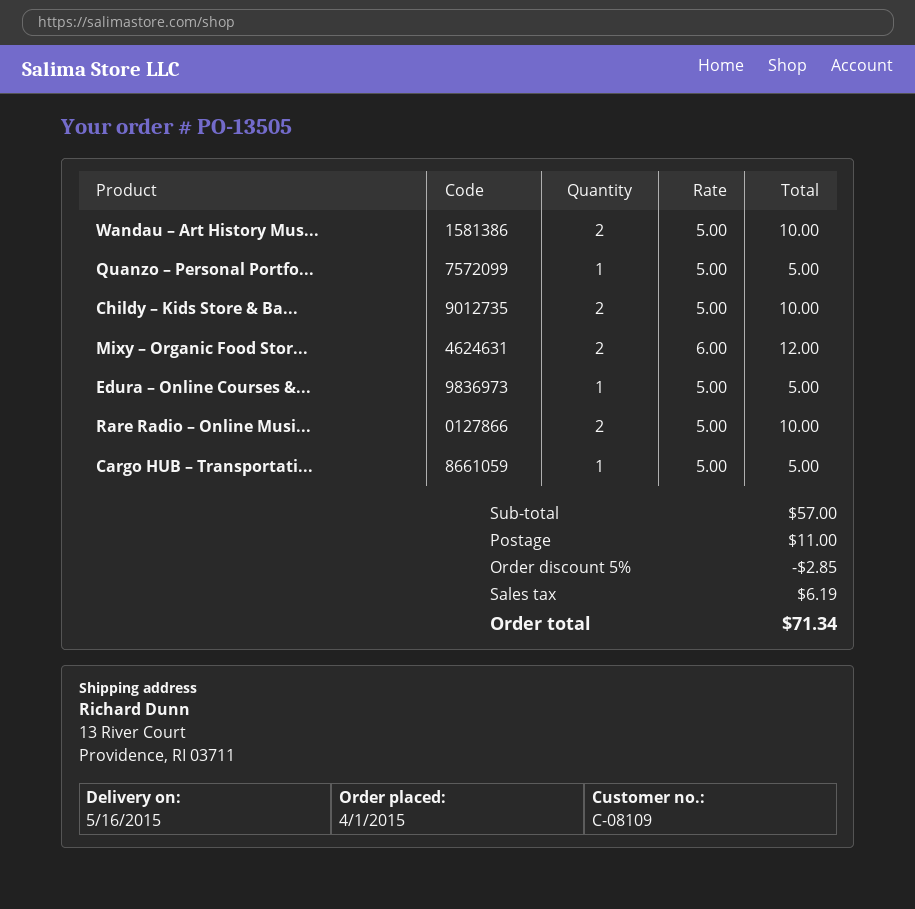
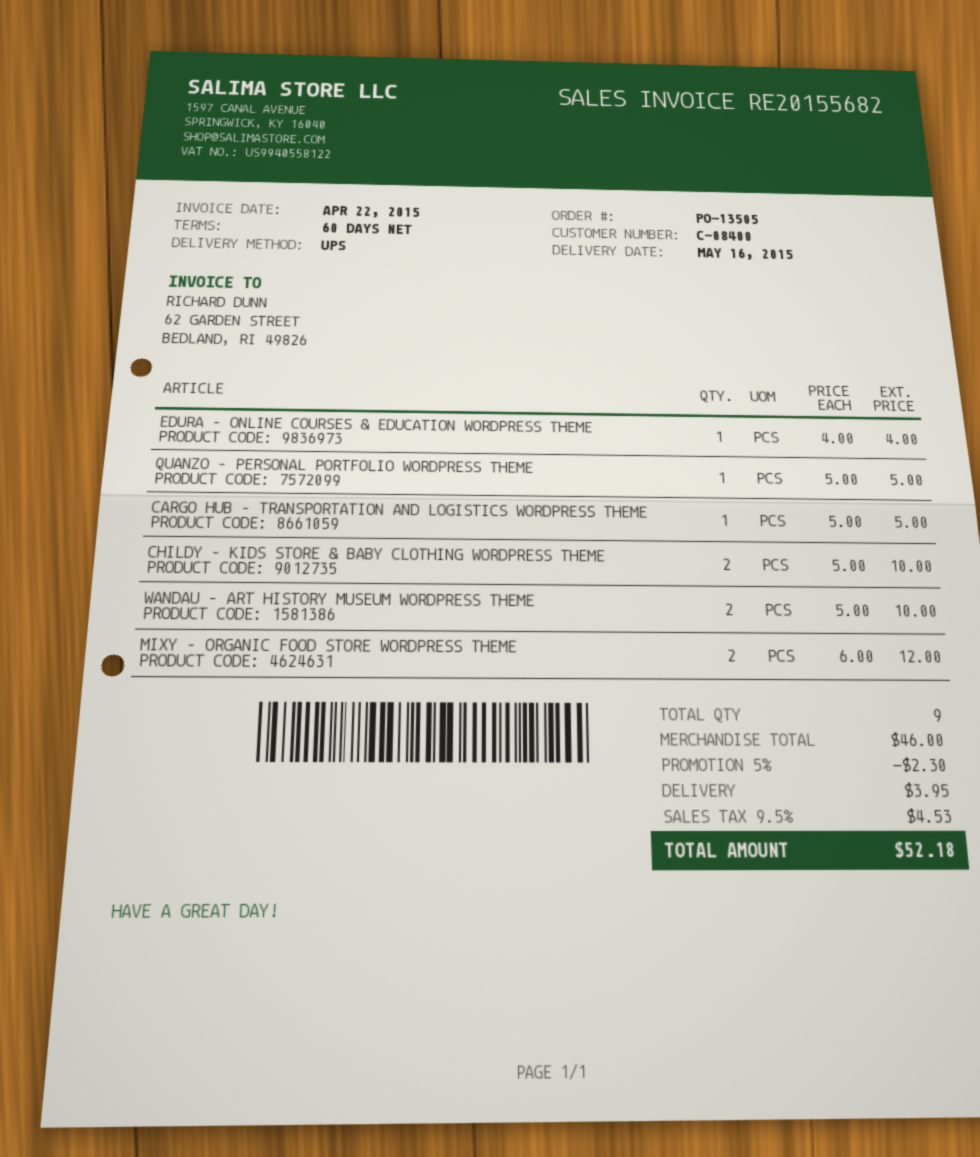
customer number: C-08109 -> C-08400
Edura – Online Courses &...: 1 x 5.00 = 5.00 -> 1 x 4.00 = 4.00
Rare Radio – Online Musi...: 2 x 5.00 = 10.00 -> none
subtotal: 57.00 -> 46.00
discount: 5% = 2.85 -> 5% = 2.30
shipping: 11.00 -> 3.95
tax: 6.19 -> 4.53
total: 71.34 -> 52.18

